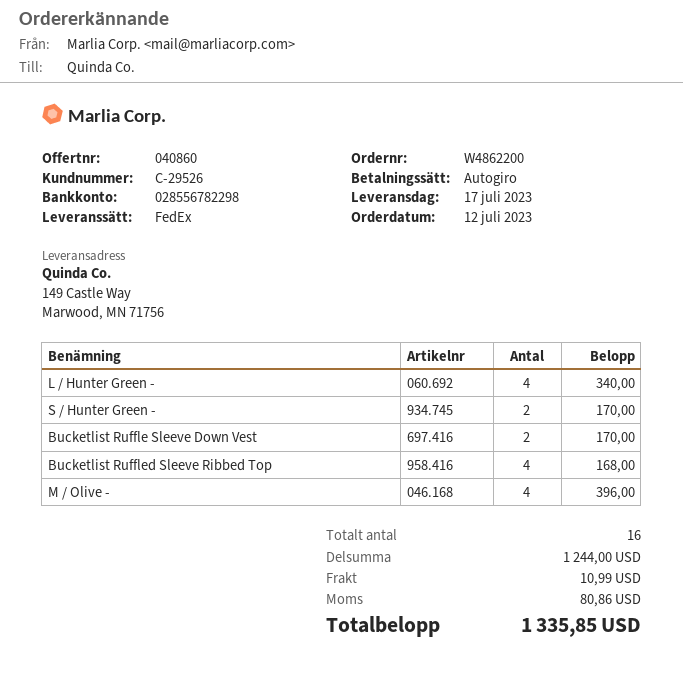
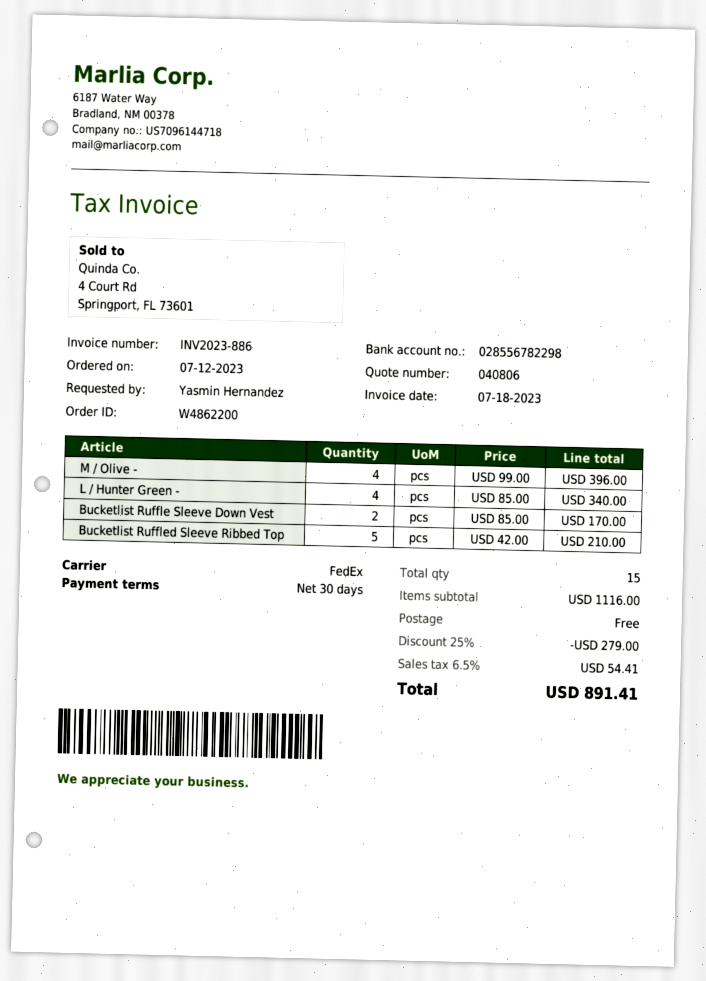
quote number: 040860 -> 040806
S / Hunter Green -: 2 for 170.00 -> none
Bucketlist Ruffled Sleeve Ribbed Top: 4 for 168.00 -> 5 for 210.00
total quantity: 16 -> 15
subtotal: 1244.00 -> 1116.00
discount: none -> 25% = 279.00
shipping: 10.99 -> 0.00
tax: 80.86 -> 54.41
total: 1335.85 -> 891.41

